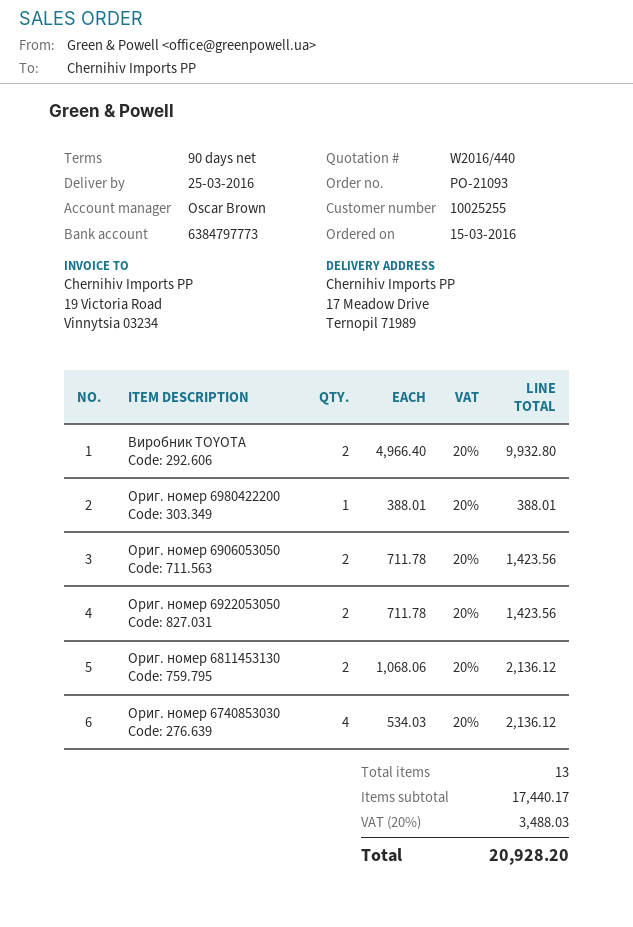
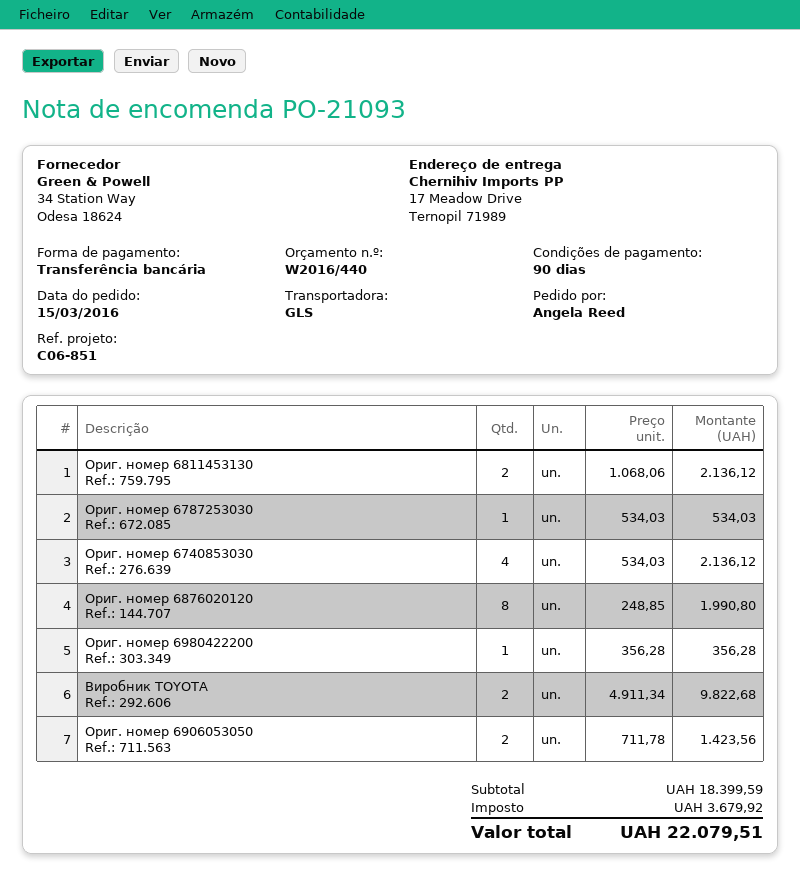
Виробник TOYOTA: 2 x 4966.40 = 9932.80 -> 2 x 4911.34 = 9822.68
Ориг. номер 6980422200: 1 x 388.01 = 388.01 -> 1 x 356.28 = 356.28
Ориг. номер 6922053050: 2 x 711.78 = 1423.56 -> none
Ориг. номер 6787253030: none -> 1 x 534.03 = 534.03
Ориг. номер 6876020120: none -> 8 x 248.85 = 1990.80
subtotal: 17440.17 -> 18399.59
tax: 3488.03 -> 3679.92
total: 20928.20 -> 22079.51

